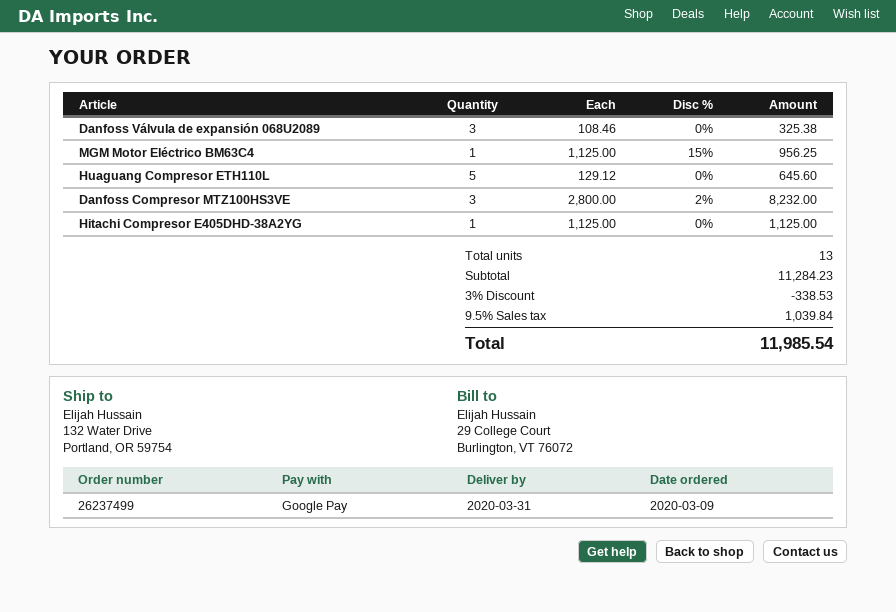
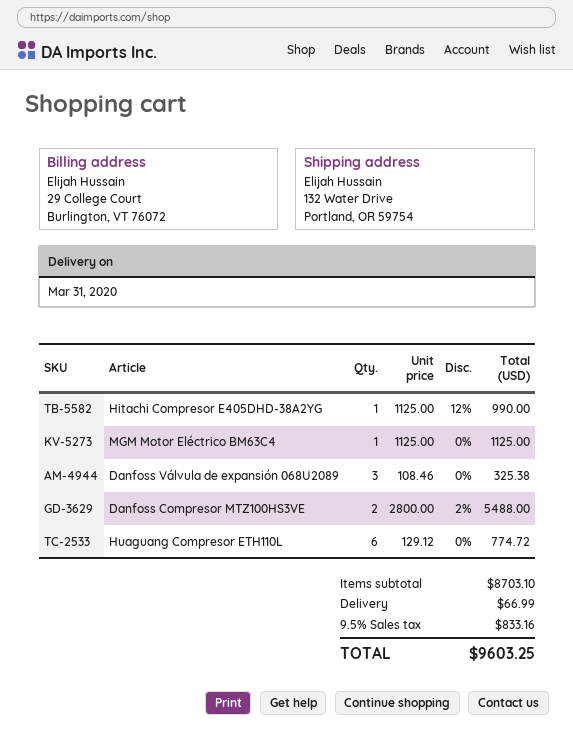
MGM Motor Eléctrico BM63C4: 1 x 1125.00 - 15% = 956.25 -> 1 x 1125.00 = 1125.00
Huaguang Compresor ETH110L: 5 x 129.12 = 645.60 -> 6 x 129.12 = 774.72
Danfoss Compresor MTZ100HS3VE: 3 x 2800.00 - 2% = 8232.00 -> 2 x 2800.00 - 2% = 5488.00
Hitachi Compresor E405DHD-38A2YG: 1 x 1125.00 = 1125.00 -> 1 x 1125.00 - 12% = 990.00
subtotal: 11284.23 -> 8703.10
discount: 3% = 338.53 -> none
shipping: none -> 66.99
tax: 9.5% = 1039.84 -> 9.5% = 833.16
total: 11985.54 -> 9603.25

